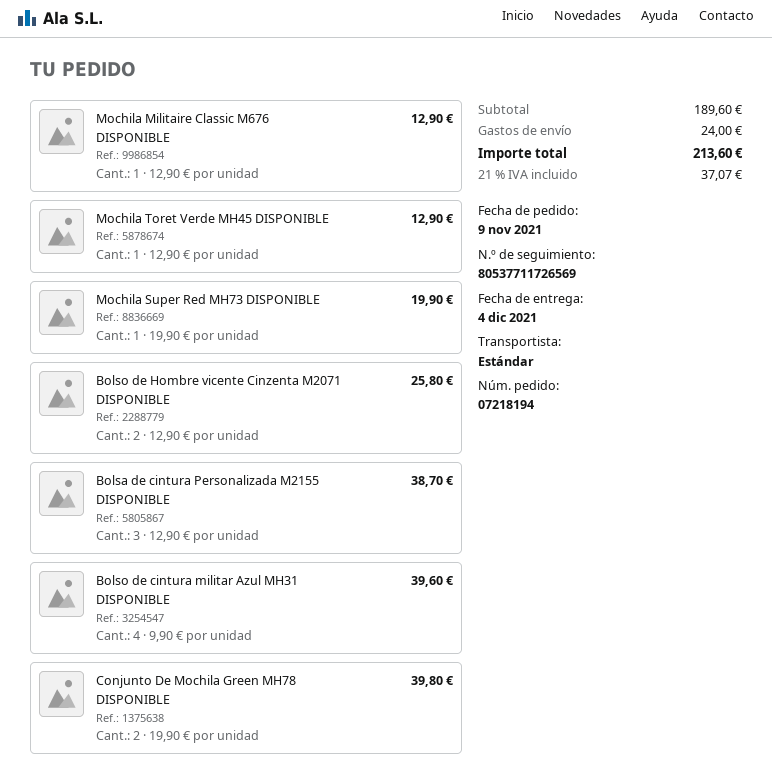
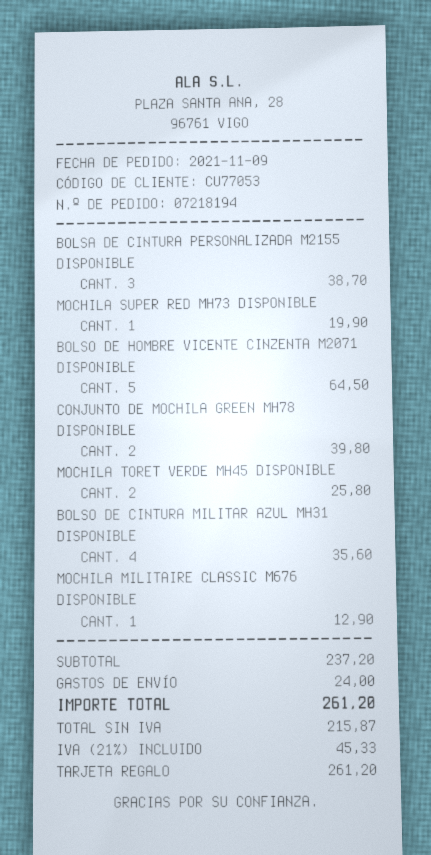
Mochila Toret Verde MH45 DISPONIBLE: 1 for 12.90 -> 2 for 25.80
Bolso de Hombre vicente Cinzenta M2071 DISPONIBLE: 2 for 25.80 -> 5 for 64.50
Bolso de cintura militar Azul MH31 DISPONIBLE: 4 for 39.60 -> 4 for 35.60
subtotal: 189.60 -> 237.20
tax: 21% = 37.07 -> 21% = 45.33
total: 213.60 -> 261.20

